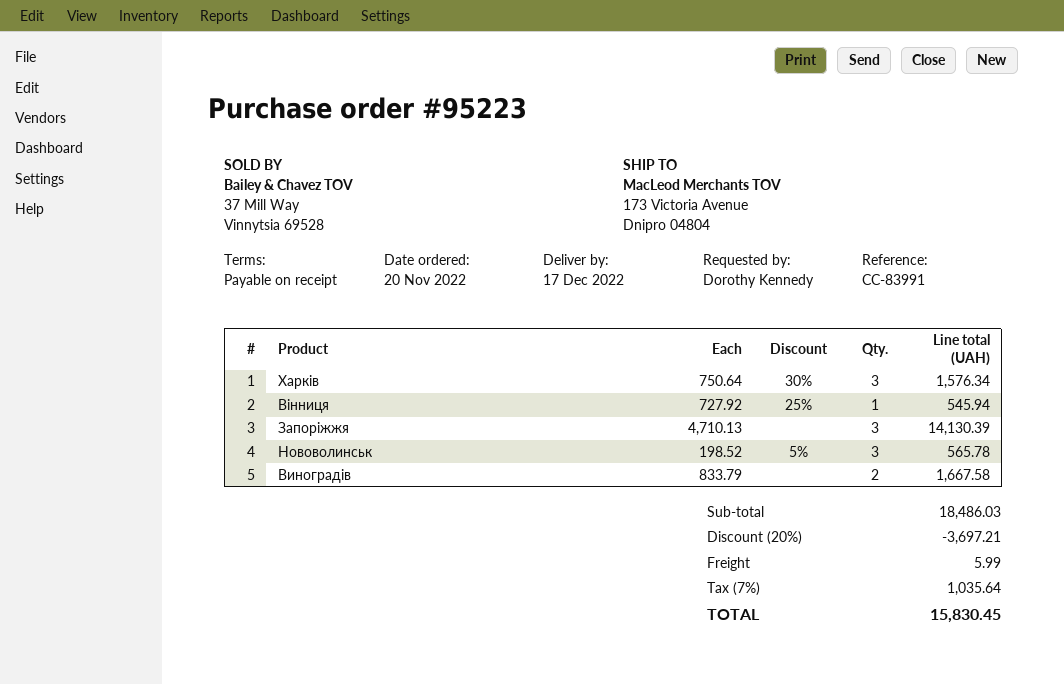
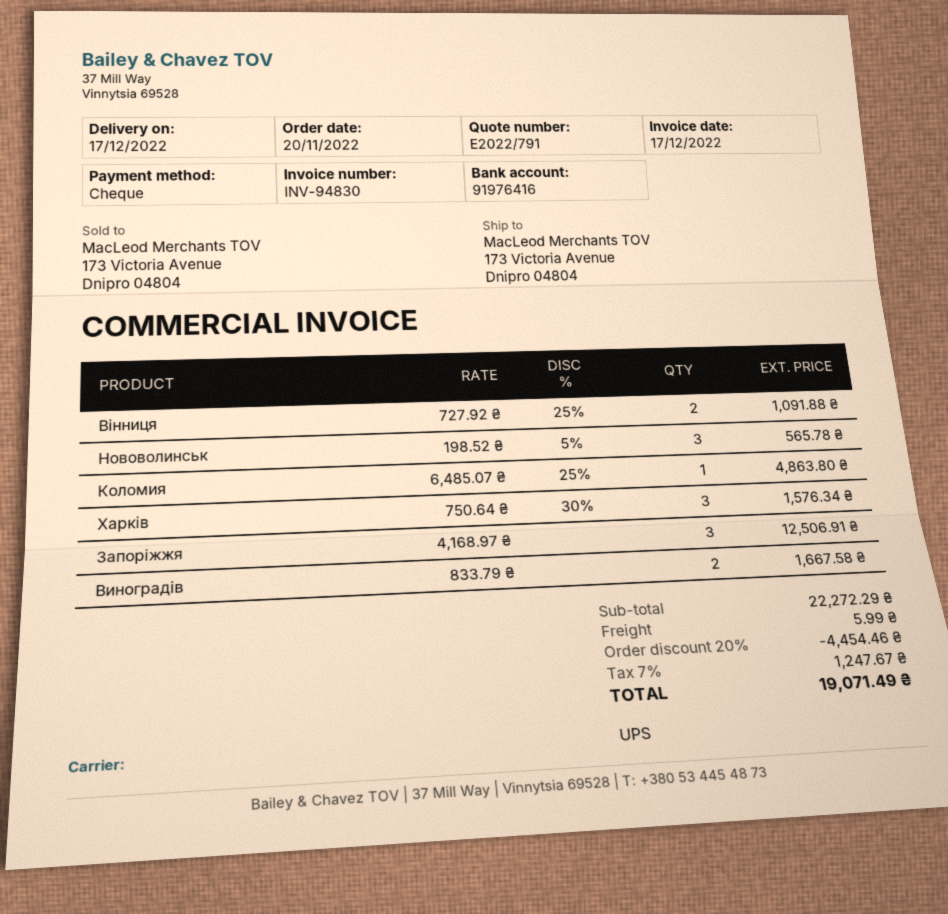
Вінниця: 1 x 727.92 - 25% = 545.94 -> 2 x 727.92 - 25% = 1091.88
Запоріжжя: 3 x 4710.13 = 14130.39 -> 3 x 4168.97 = 12506.91
Коломия: none -> 1 x 6485.07 - 25% = 4863.80
subtotal: 18486.03 -> 22272.29
discount: 20% = 3697.21 -> 20% = 4454.46
tax: 7% = 1035.64 -> 7% = 1247.67
total: 15830.45 -> 19071.49

